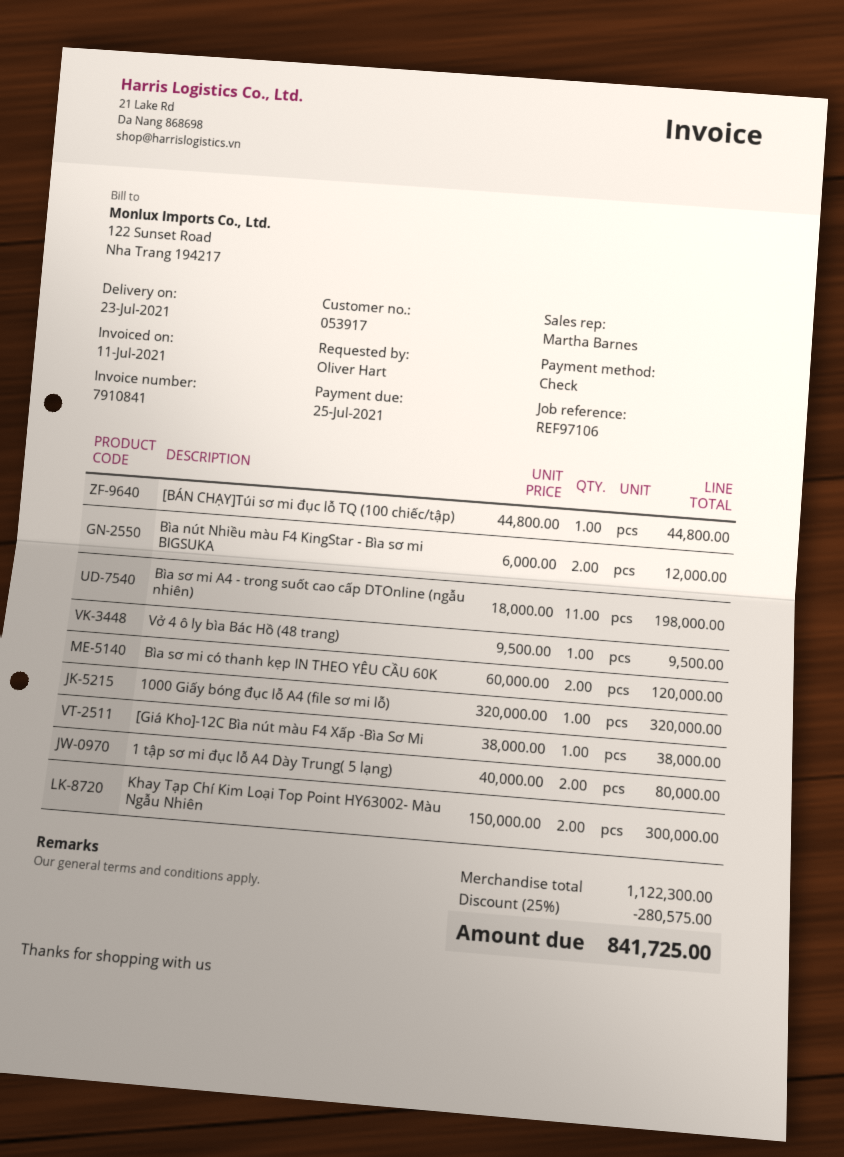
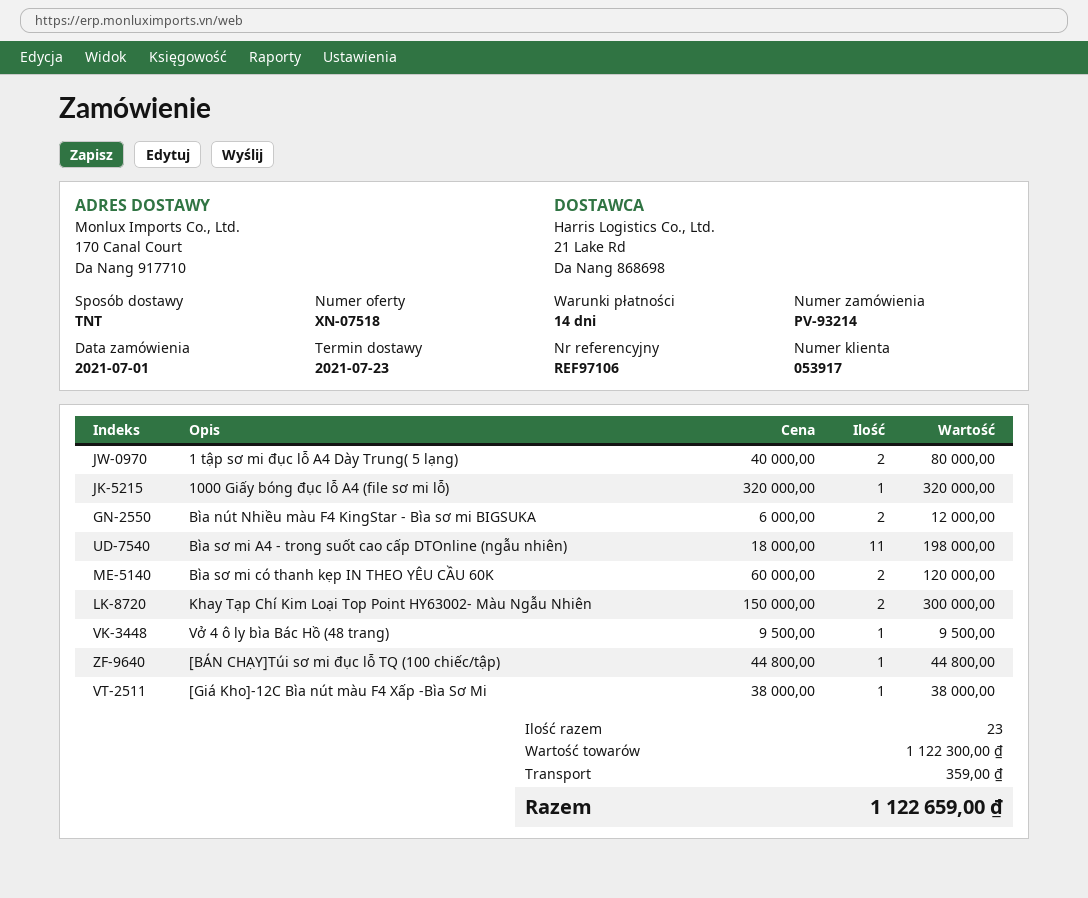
discount: 25% = 280575.00 -> none
shipping: none -> 359.00
total: 841725.00 -> 1122659.00

